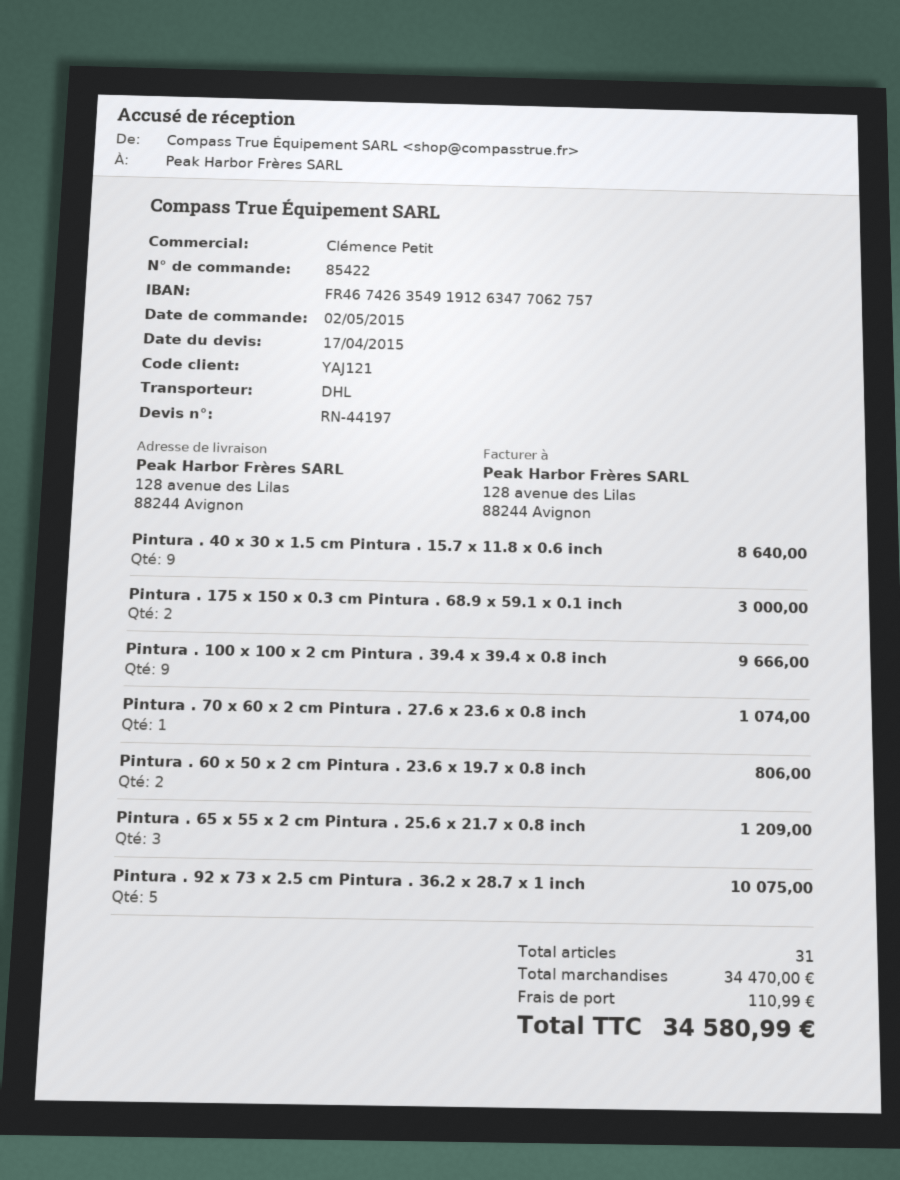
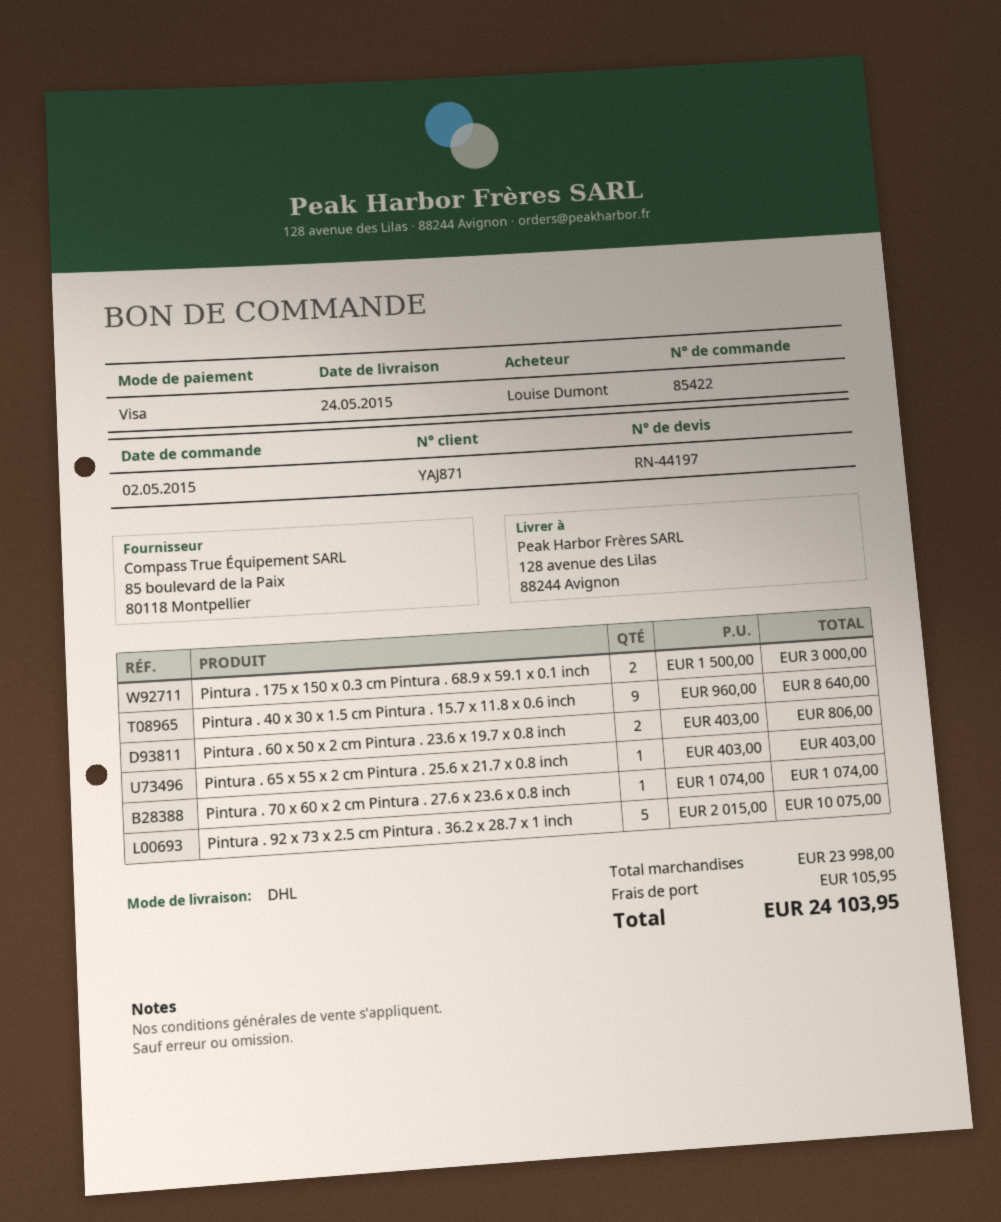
customer number: YAJ121 -> YAJ871
Pintura . 100 x 100 x 2 cm Pintura . 39.4 x 39.4 x 0.8 inch: 9 for 9666.00 -> none
Pintura . 65 x 55 x 2 cm Pintura . 25.6 x 21.7 x 0.8 inch: 3 for 1209.00 -> 1 for 403.00
subtotal: 34470.00 -> 23998.00
shipping: 110.99 -> 105.95
total: 34580.99 -> 24103.95

